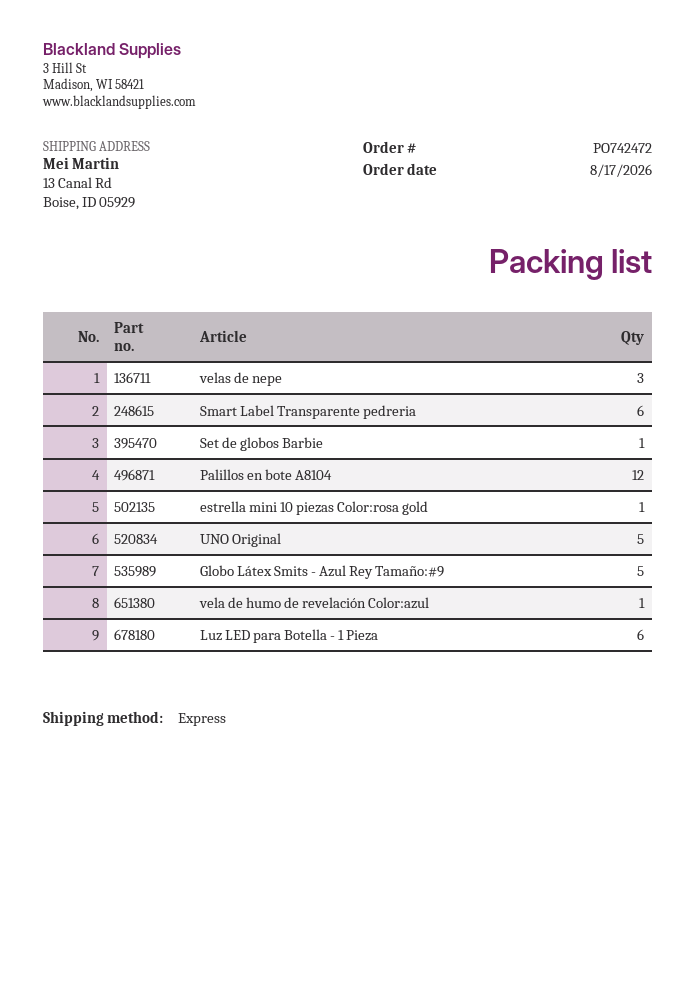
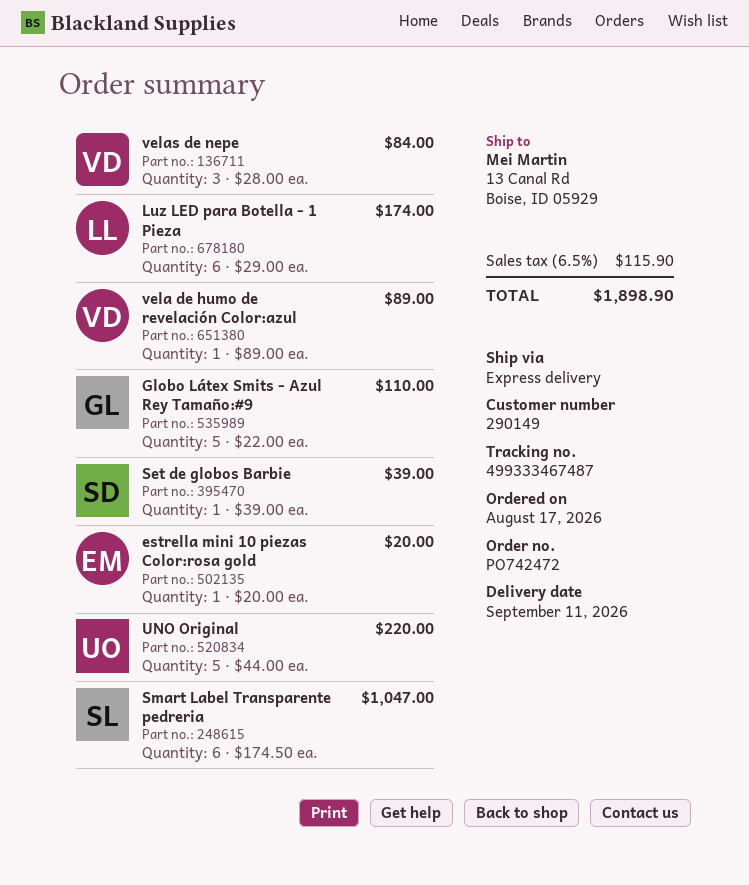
Palillos en bote A8104: 12 -> none

